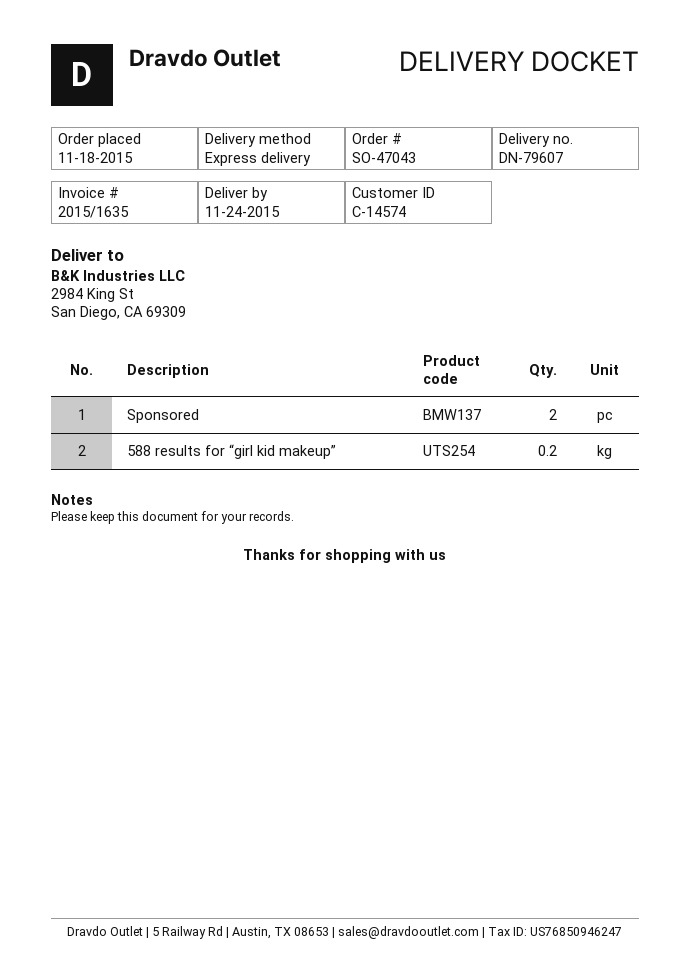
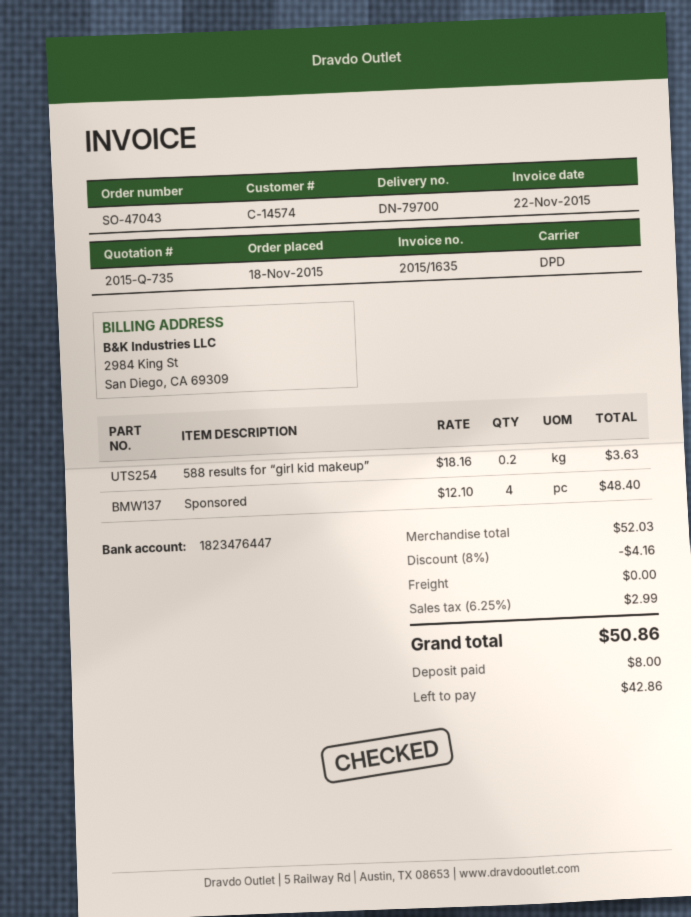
delivery note number: DN-79607 -> DN-79700
shipping method: express -> DPD
Sponsored: 2 -> 4

